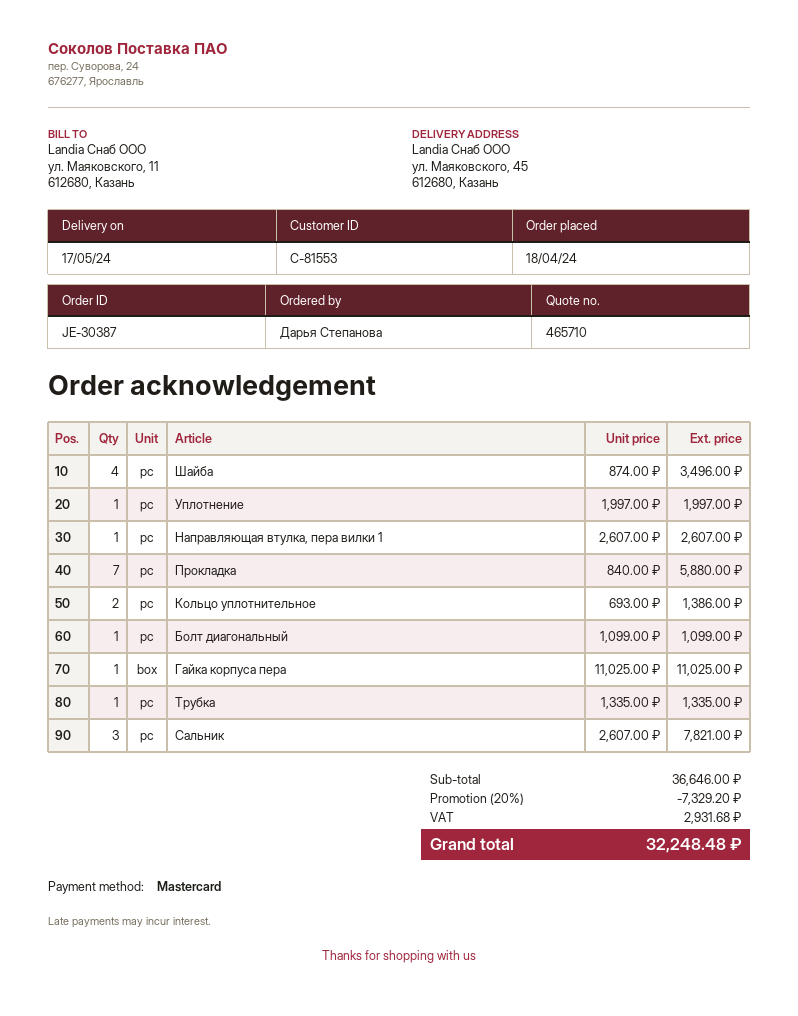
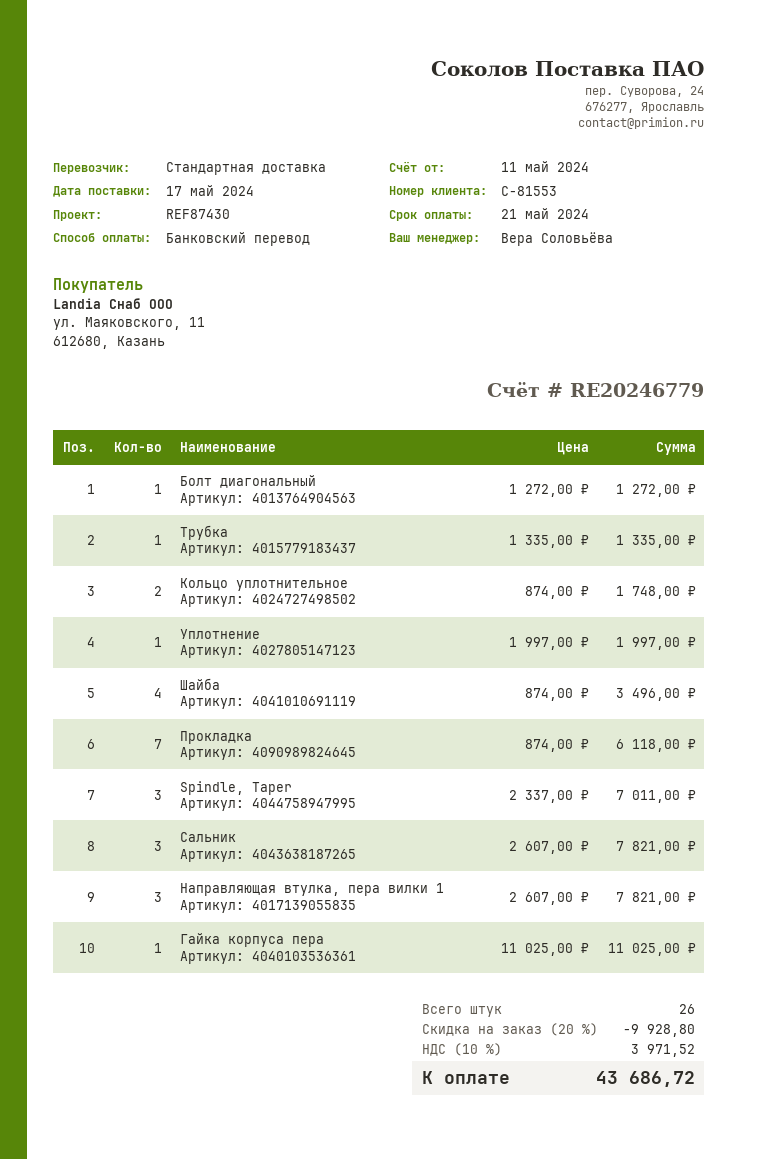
payment method: Mastercard -> bank transfer
Направляющая втулка, пера вилки 1: 1 x 2607.00 = 2607.00 -> 3 x 2607.00 = 7821.00
Прокладка: 7 x 840.00 = 5880.00 -> 7 x 874.00 = 6118.00
Кольцо уплотнительное: 2 x 693.00 = 1386.00 -> 2 x 874.00 = 1748.00
Болт диагональный: 1 x 1099.00 = 1099.00 -> 1 x 1272.00 = 1272.00
Spindle, Taper: none -> 3 x 2337.00 = 7011.00
discount: 20% = 7329.20 -> 20% = 9928.80
tax: 2931.68 -> 3971.52
total: 32248.48 -> 43686.72

